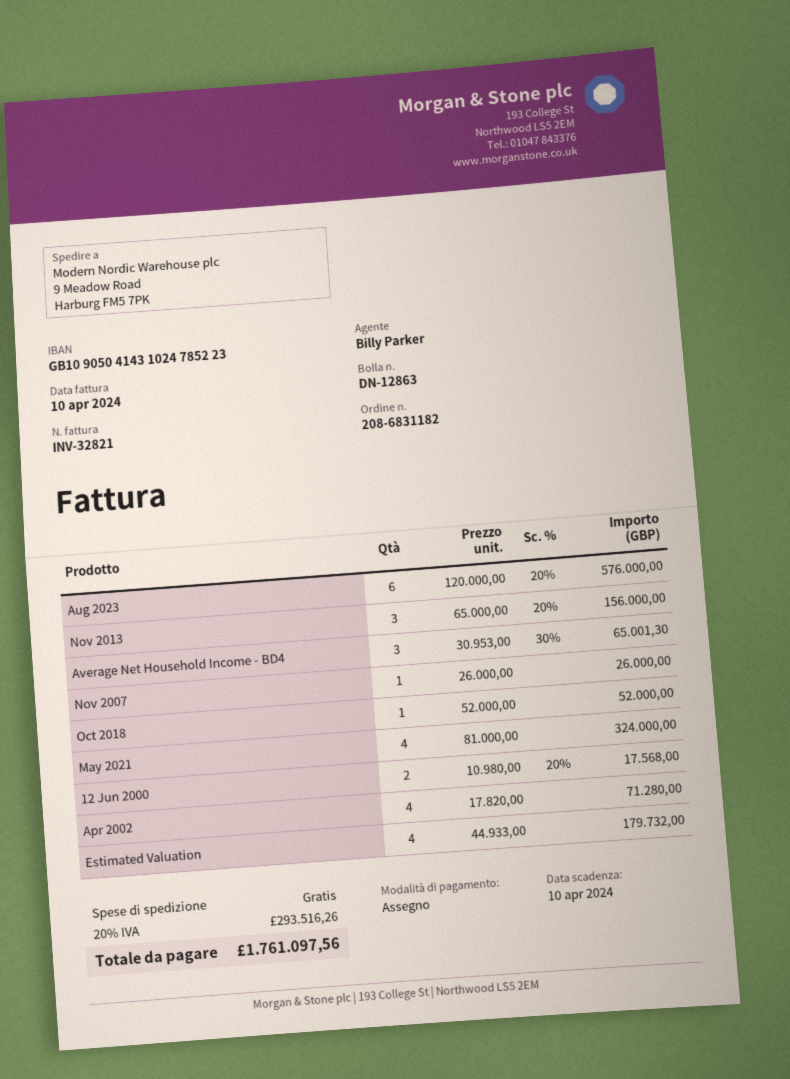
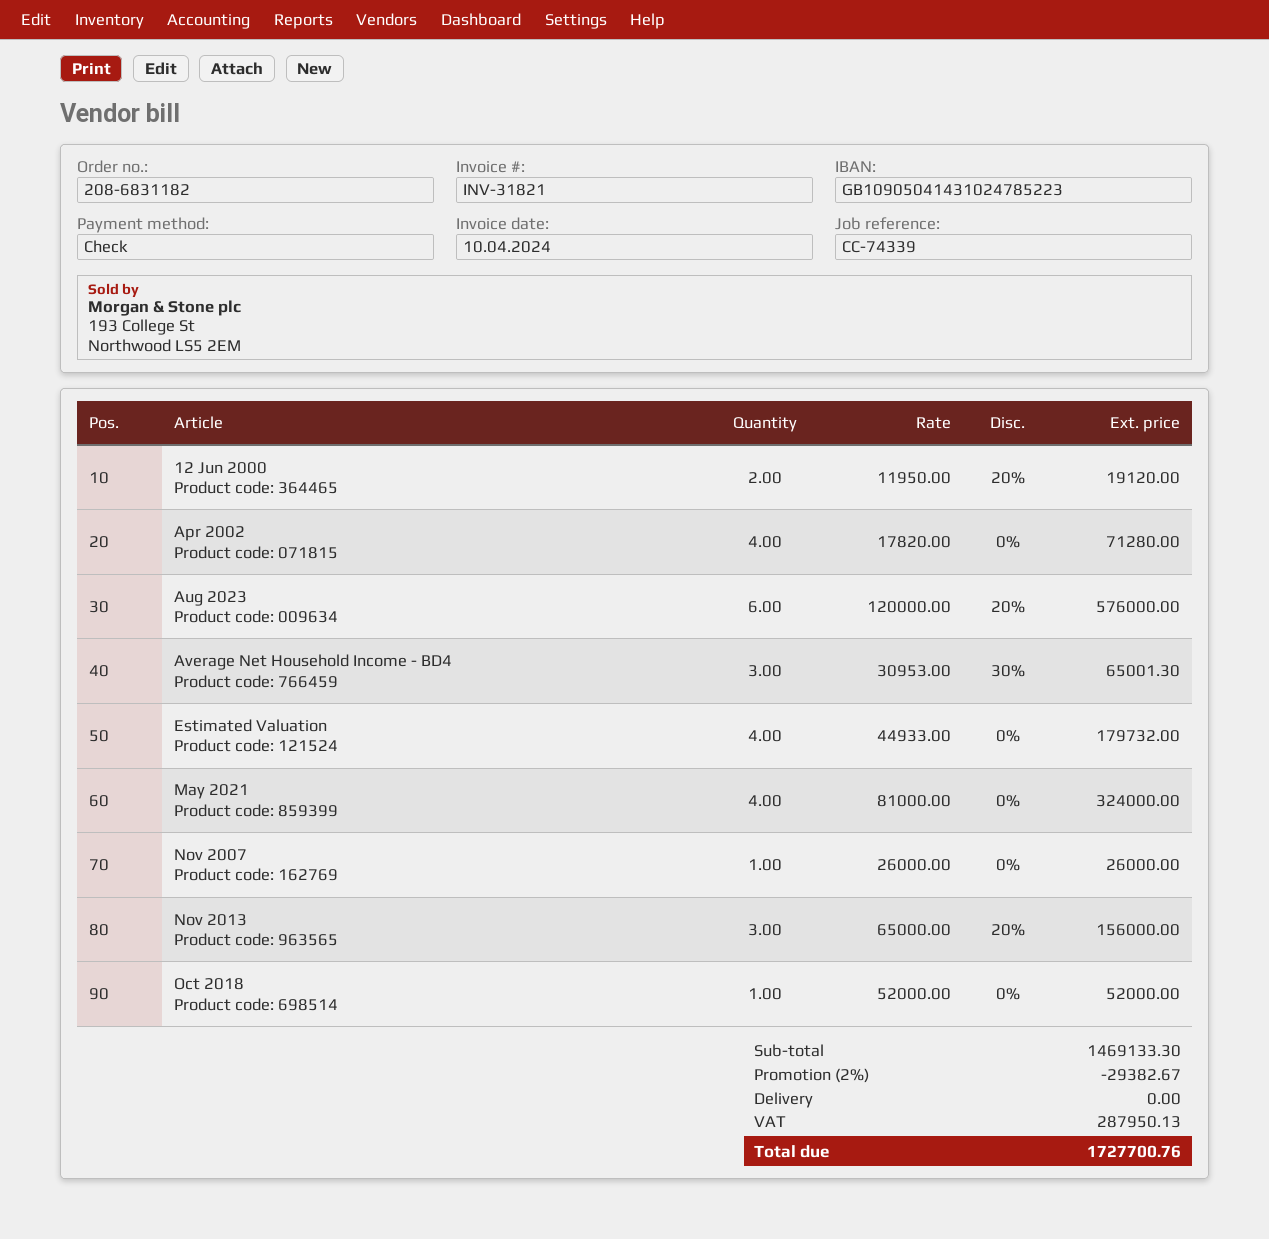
invoice number: INV-32821 -> INV-31821
12 Jun 2000: 2 x 10980.00 - 20% = 17568.00 -> 2 x 11950.00 - 20% = 19120.00
discount: none -> 2% = 29382.67
tax: 293516.26 -> 287950.13
total: 1761097.56 -> 1727700.76

